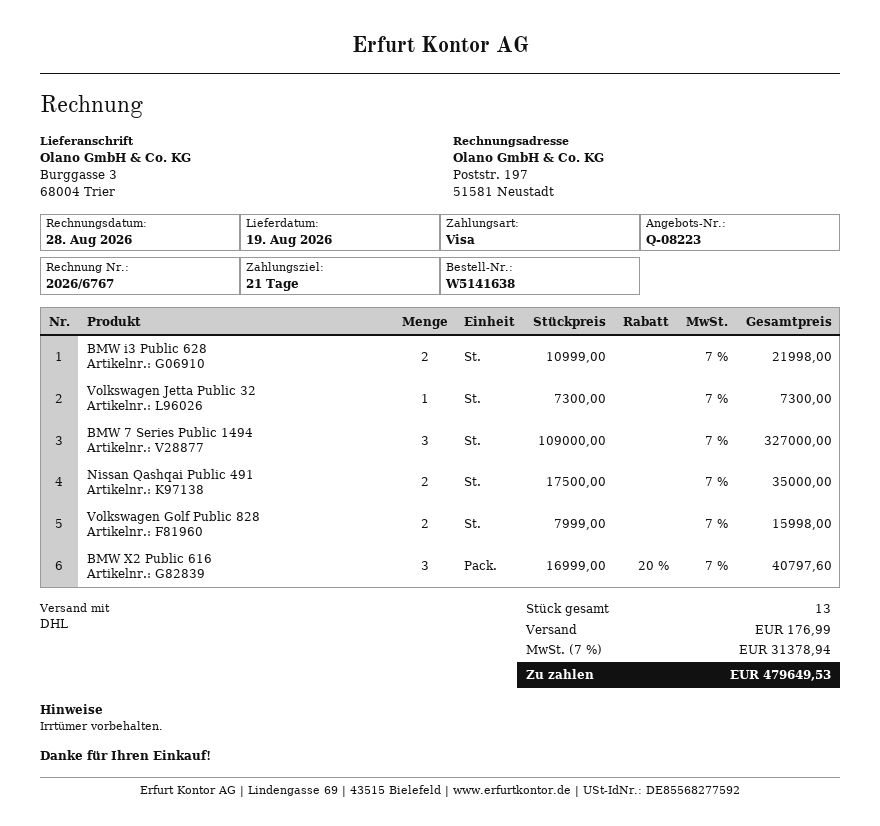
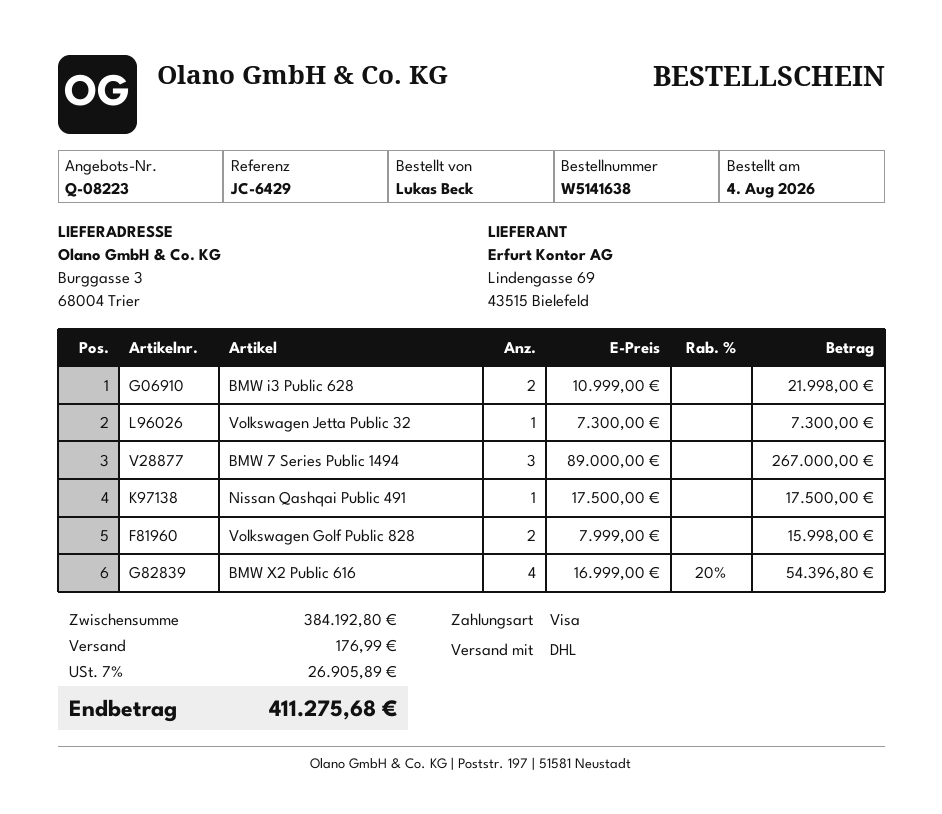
BMW 7 Series Public 1494: 3 x 109000.00 = 327000.00 -> 3 x 89000.00 = 267000.00
Nissan Qashqai Public 491: 2 x 17500.00 = 35000.00 -> 1 x 17500.00 = 17500.00
BMW X2 Public 616: 3 x 16999.00 - 20% = 40797.60 -> 4 x 16999.00 - 20% = 54396.80
tax: 7% = 31378.94 -> 7% = 26905.89
total: 479649.53 -> 411275.68

